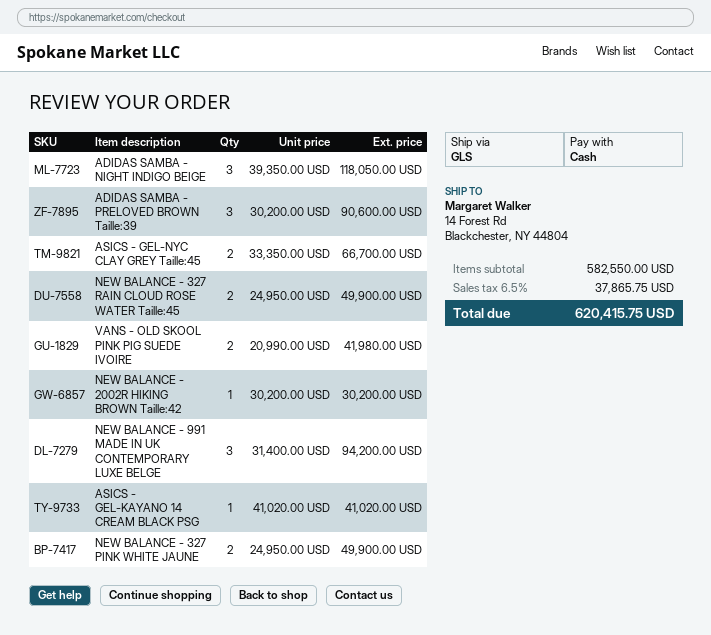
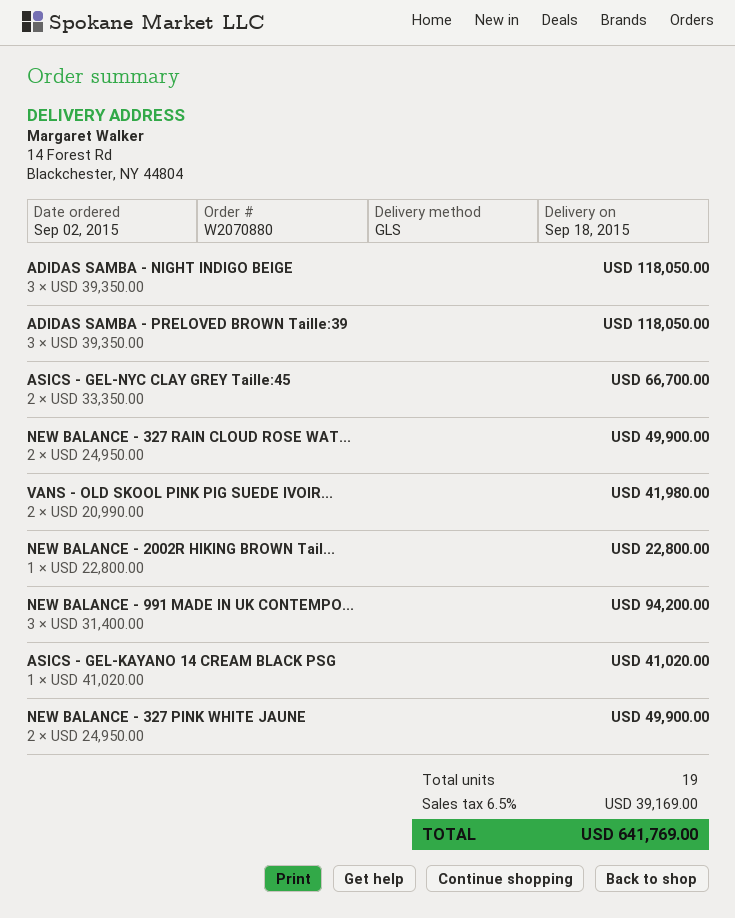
ADIDAS SAMBA - PRELOVED BROWN Taille:39: 3 x 30200.00 = 90600.00 -> 3 x 39350.00 = 118050.00
NEW BALANCE - 2002R HIKING BROWN Taille:42: 1 x 30200.00 = 30200.00 -> 1 x 22800.00 = 22800.00
tax: 6.5% = 37865.75 -> 6.5% = 39169.00
total: 620415.75 -> 641769.00

